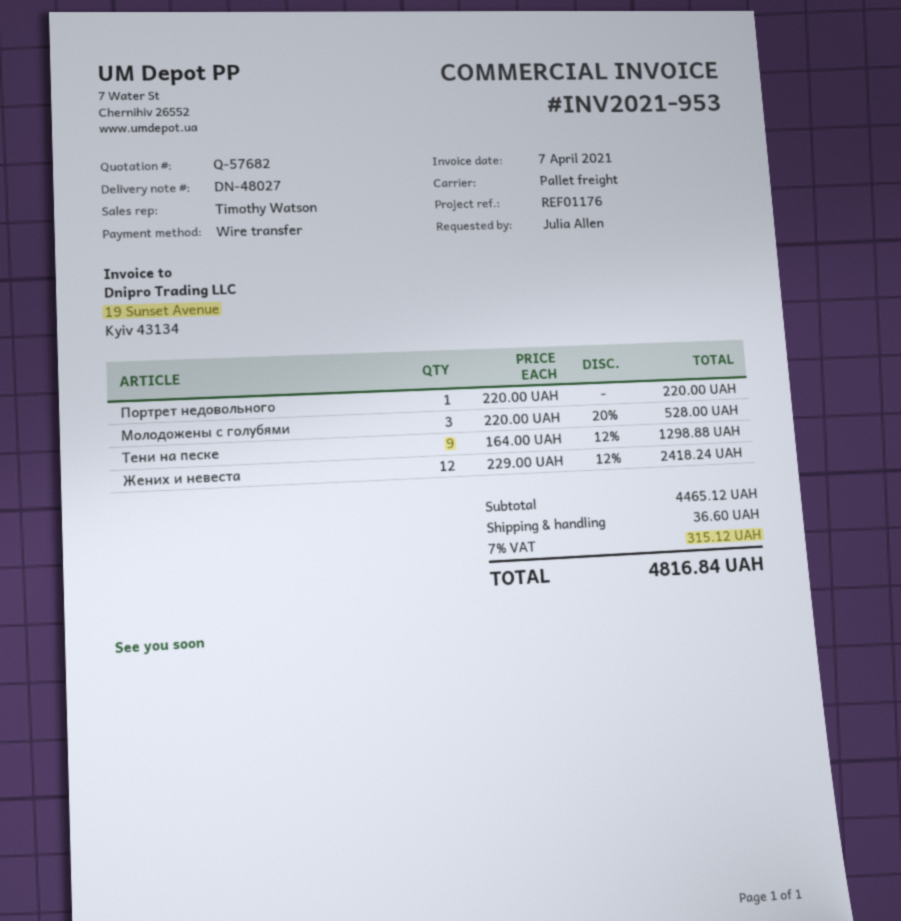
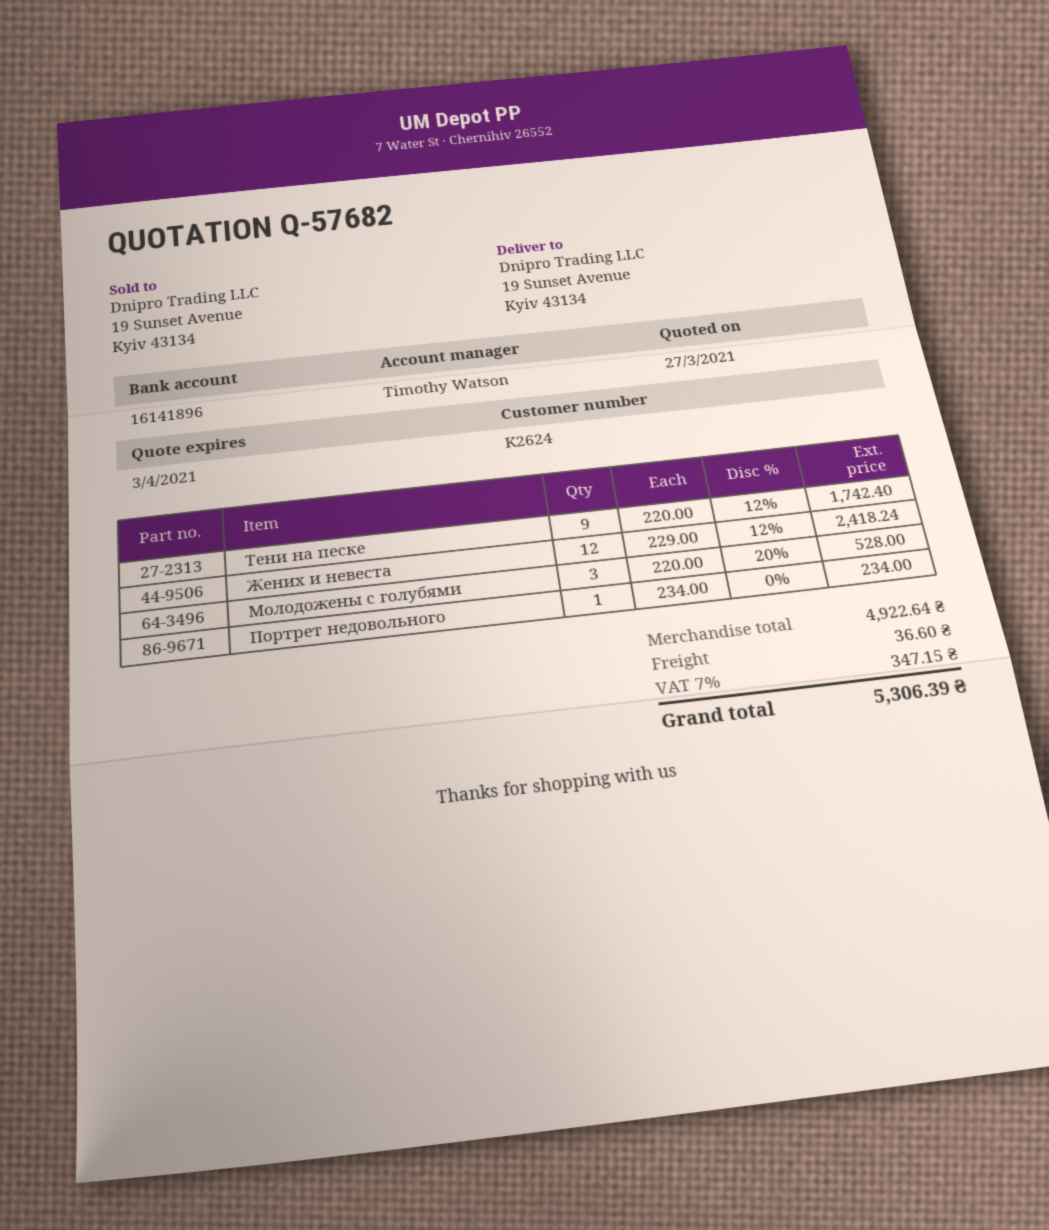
Портрет недовольного: 1 x 220.00 = 220.00 -> 1 x 234.00 = 234.00
Тени на песке: 9 x 164.00 - 12% = 1298.88 -> 9 x 220.00 - 12% = 1742.40
subtotal: 4465.12 -> 4922.64
tax: 7% = 315.12 -> 7% = 347.15
total: 4816.84 -> 5306.39

